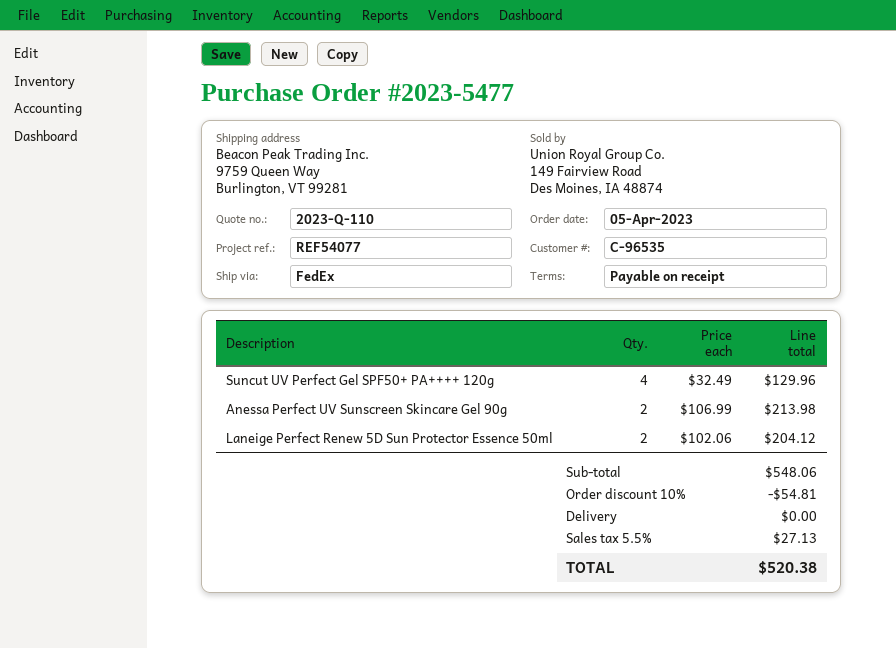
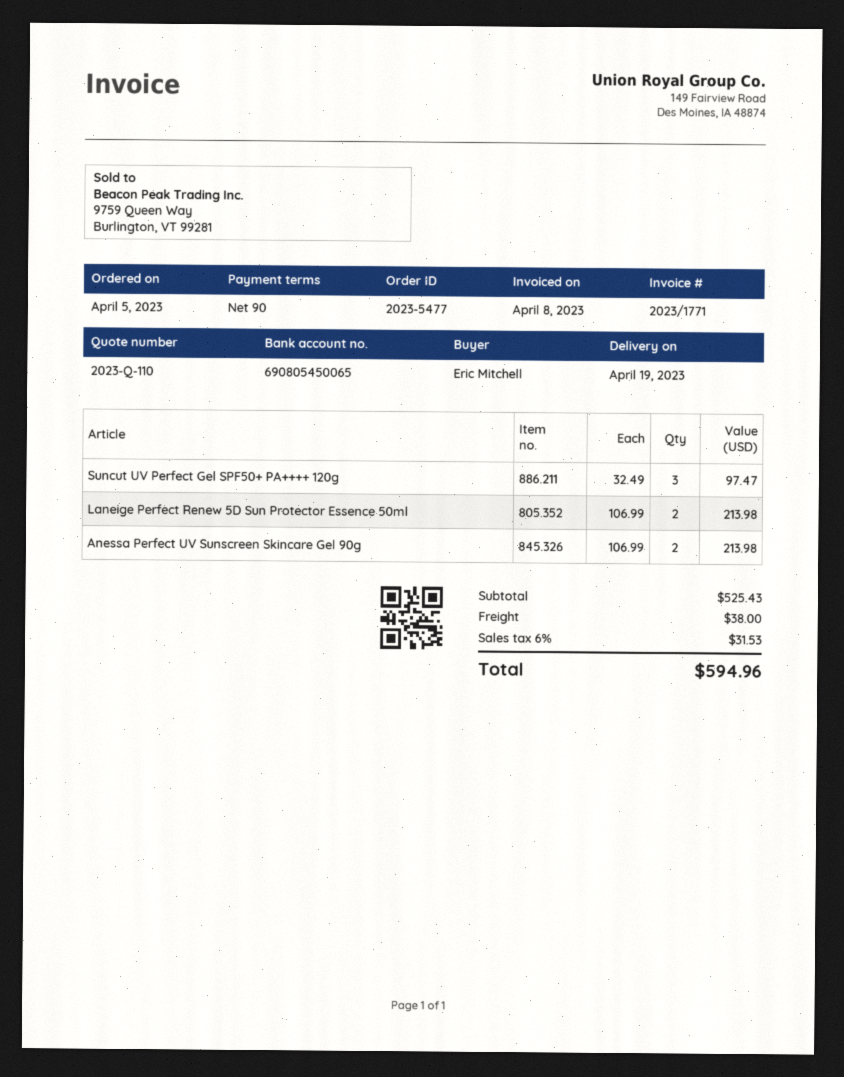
payment terms: on receipt -> 90 days
Suncut UV Perfect Gel SPF50+ PA++++ 120g: 4 x 32.49 = 129.96 -> 3 x 32.49 = 97.47
Laneige Perfect Renew 5D Sun Protector Essence 50ml: 2 x 102.06 = 204.12 -> 2 x 106.99 = 213.98
subtotal: 548.06 -> 525.43
discount: 10% = 54.81 -> none
shipping: 0.00 -> 38.00
tax: 5.5% = 27.13 -> 6% = 31.53
total: 520.38 -> 594.96

